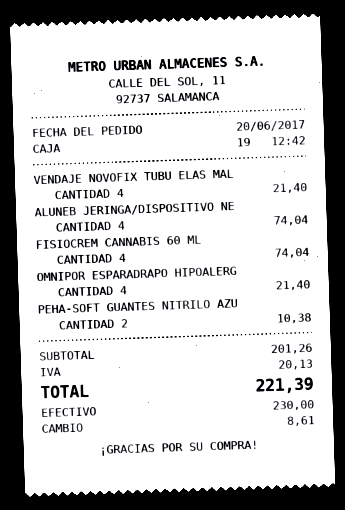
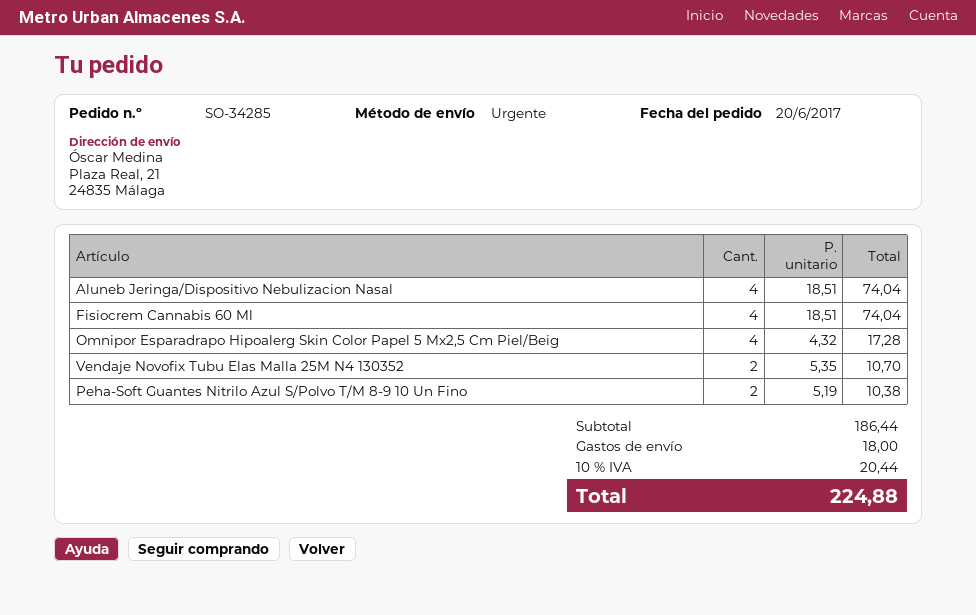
VENDAJE NOVOFIX TUBU ELAS MAL: 4 for 21.40 -> 2 for 10.70
OMNIPOR ESPARADRAPO HIPOALERG: 4 for 21.40 -> 4 for 17.28
subtotal: 201.26 -> 186.44
shipping: none -> 18.00
tax: 20.13 -> 20.44
total: 221.39 -> 224.88

